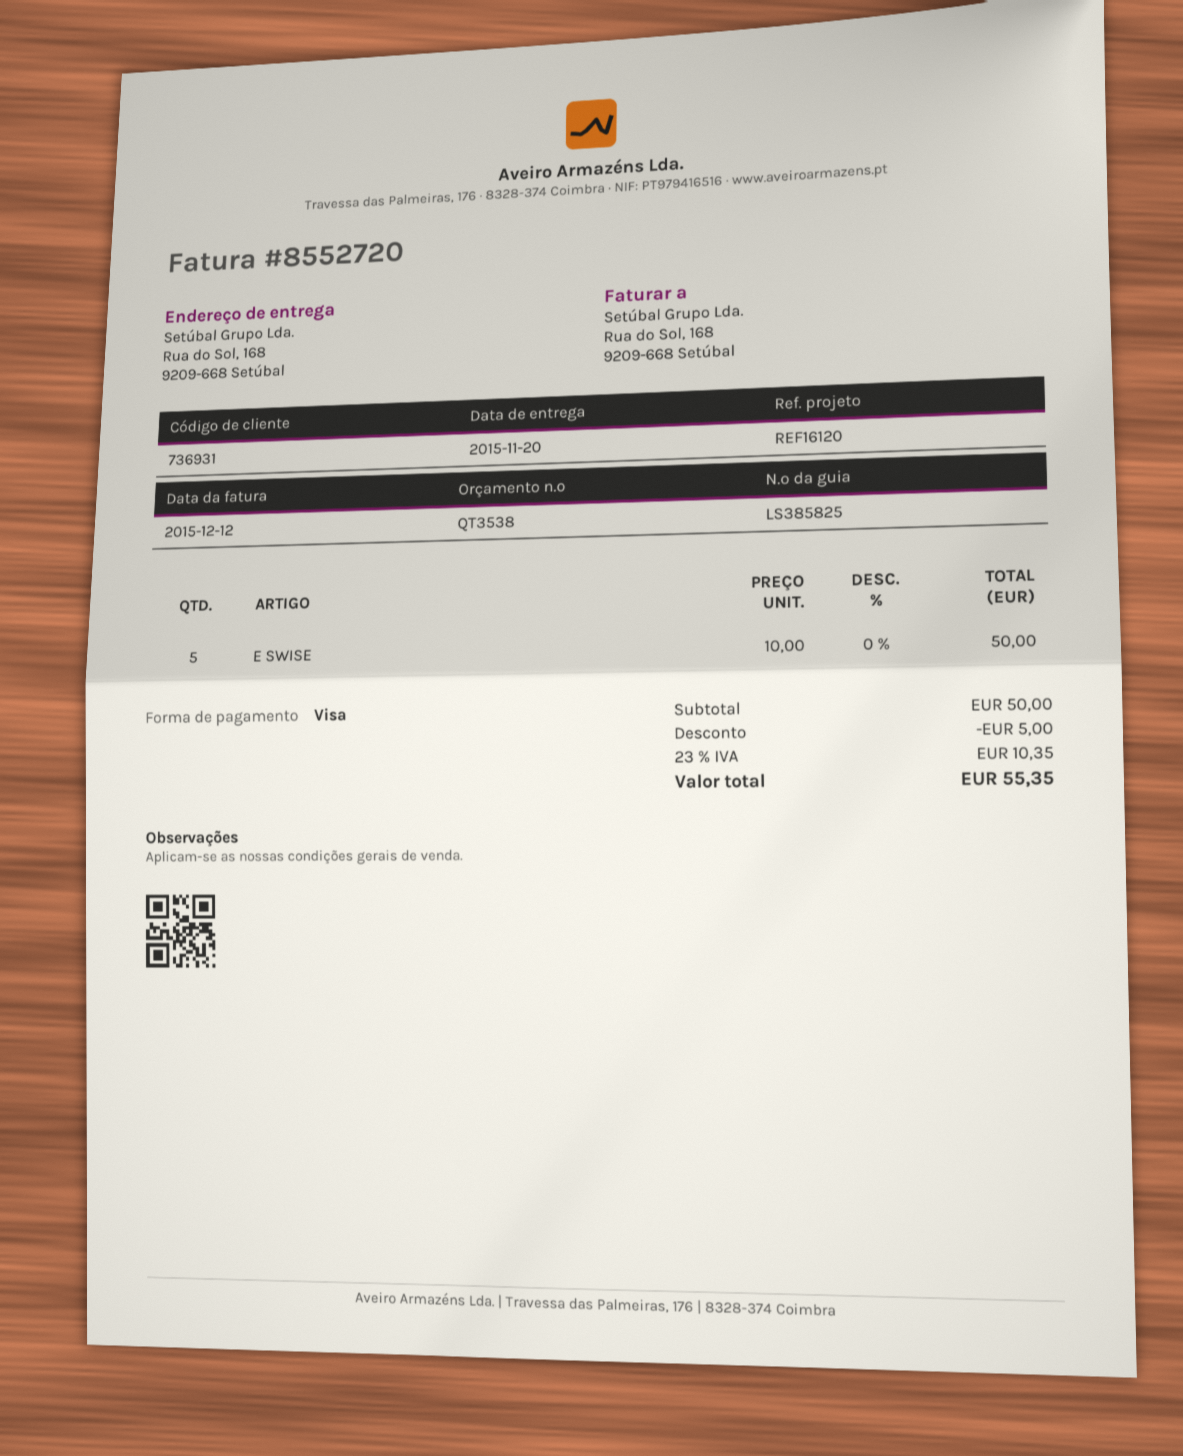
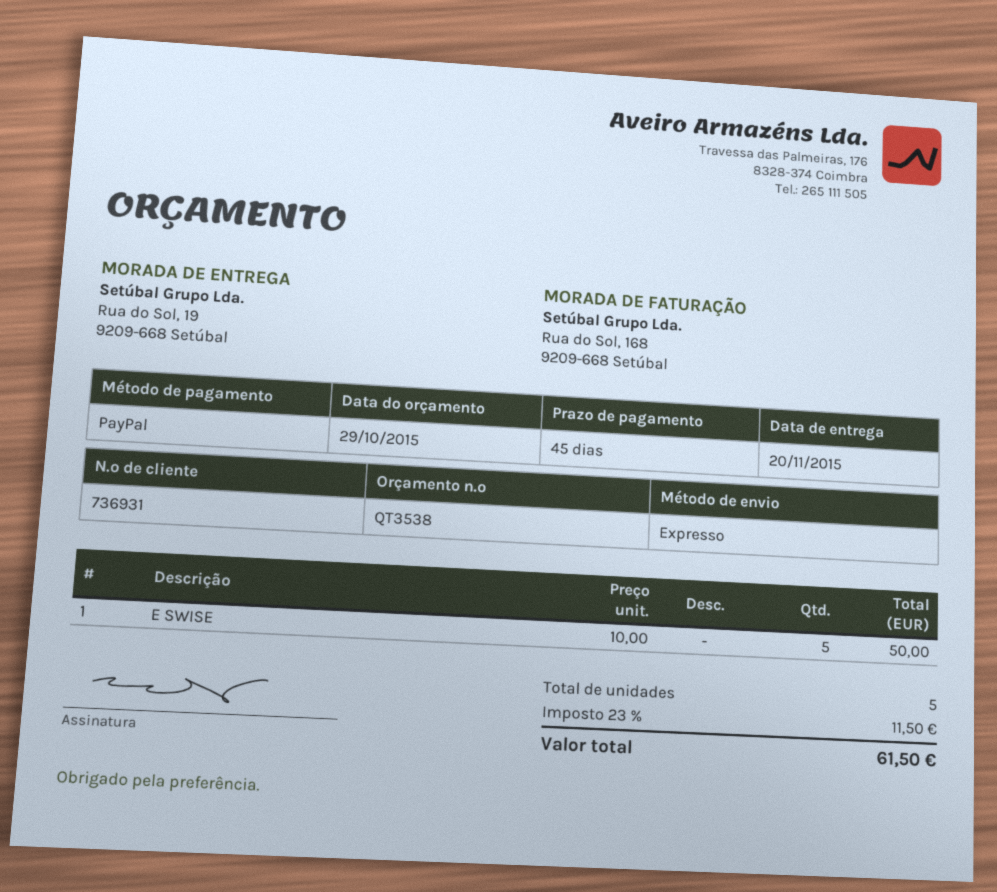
payment method: Visa -> PayPal
ship to: Rua do Sol, 168, 9209-668 Setúbal -> Rua do Sol, 19, 9209-668 Setúbal
discount: 5.00 -> none
tax: 23% = 10.35 -> 23% = 11.50
total: 55.35 -> 61.50

